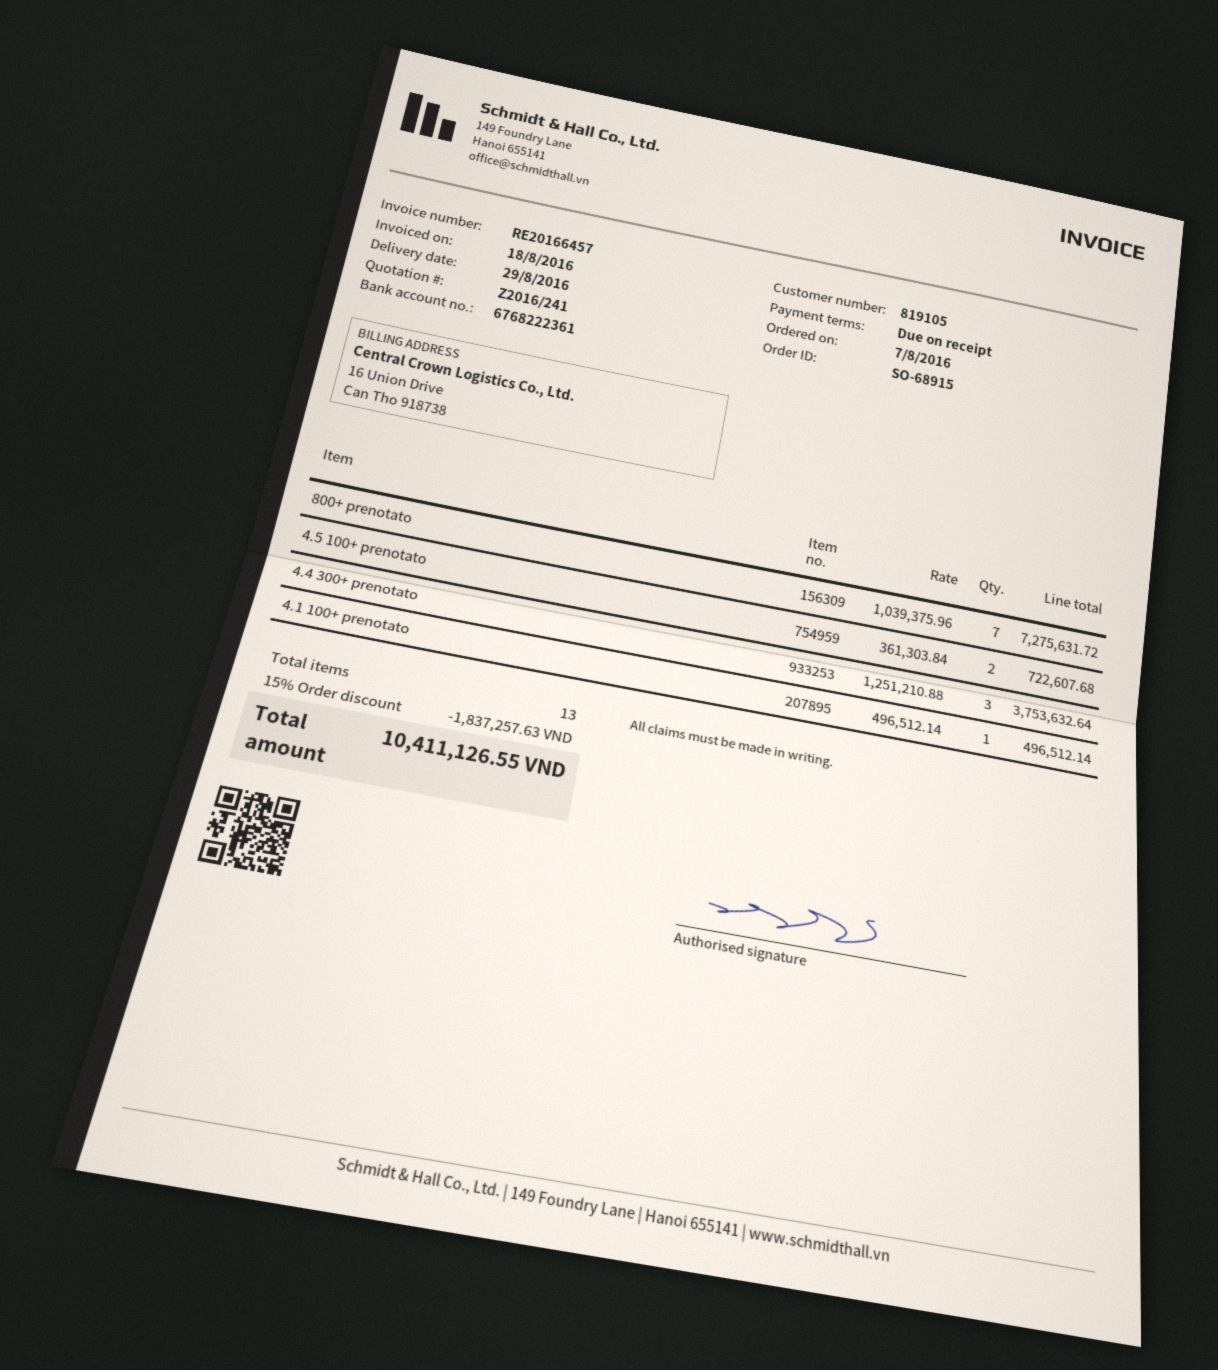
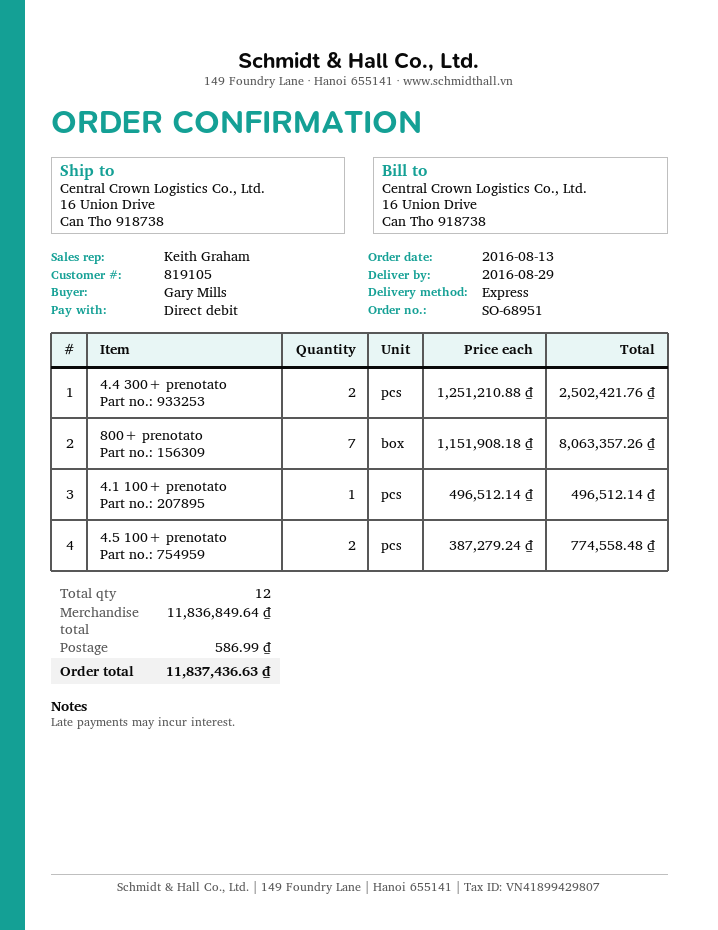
order number: SO-68915 -> SO-68951
order date: 2016-08-07 -> 2016-08-13
800+ prenotato: 7 x 1039375.96 = 7275631.72 -> 7 x 1151908.18 = 8063357.26
4.5 100+ prenotato: 2 x 361303.84 = 722607.68 -> 2 x 387279.24 = 774558.48
4.4 300+ prenotato: 3 x 1251210.88 = 3753632.64 -> 2 x 1251210.88 = 2502421.76
total quantity: 13 -> 12
discount: 15% = 1837257.63 -> none
shipping: none -> 586.99
total: 10411126.55 -> 11837436.63

